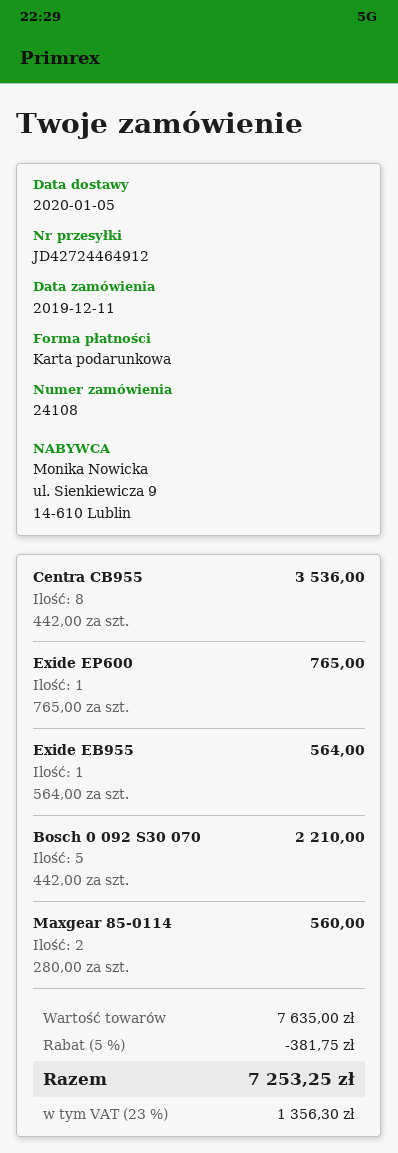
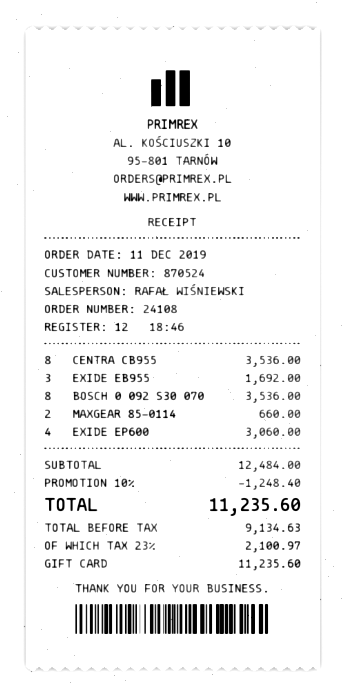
Exide EP600: 1 for 765.00 -> 4 for 3060.00
Exide EB955: 1 for 564.00 -> 3 for 1692.00
Bosch 0 092 S30 070: 5 for 2210.00 -> 8 for 3536.00
Maxgear 85-0114: 2 for 560.00 -> 2 for 660.00
subtotal: 7635.00 -> 12484.00
discount: 5% = 381.75 -> 10% = 1248.40
tax: 23% = 1356.30 -> 23% = 2100.97
total: 7253.25 -> 11235.60

